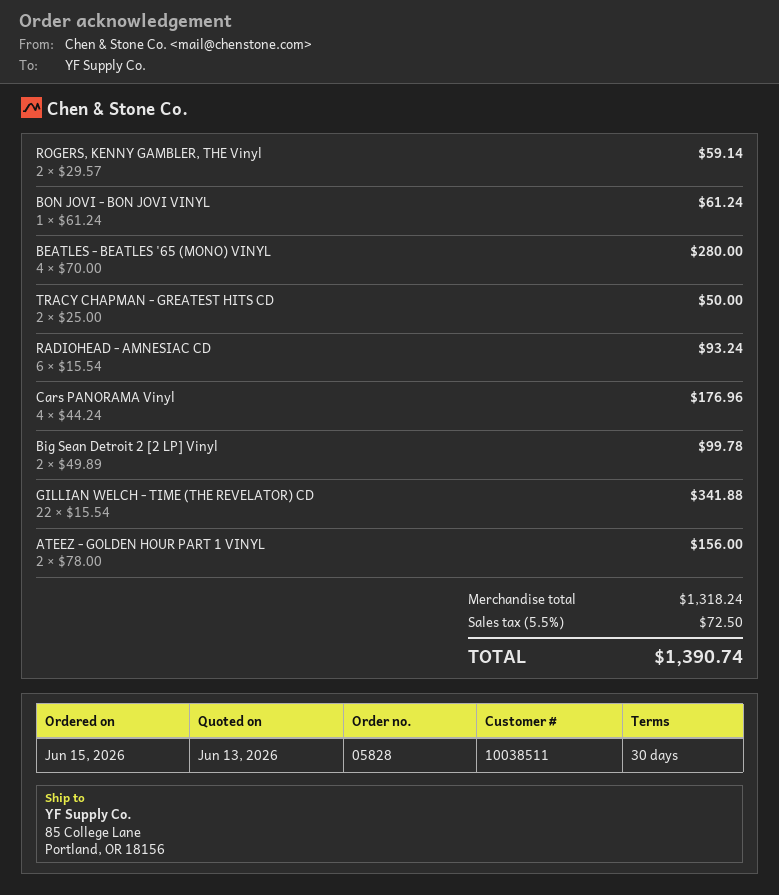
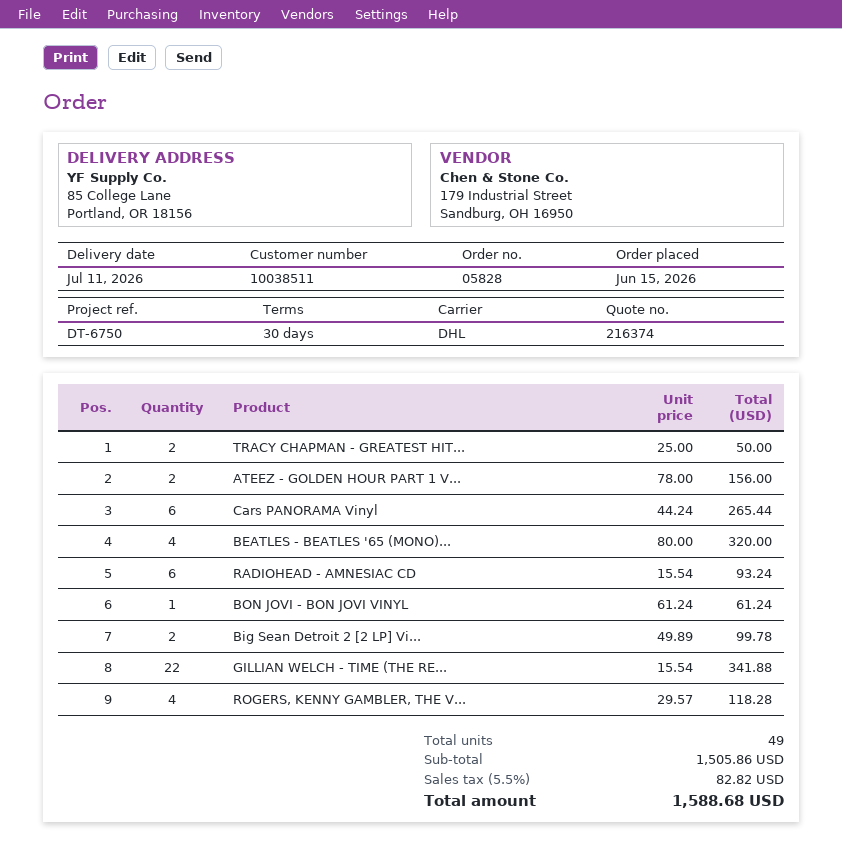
ROGERS, KENNY GAMBLER, THE Vinyl: 2 x 29.57 = 59.14 -> 4 x 29.57 = 118.28
BEATLES - BEATLES '65 (MONO) VINYL: 4 x 70.00 = 280.00 -> 4 x 80.00 = 320.00
Cars PANORAMA Vinyl: 4 x 44.24 = 176.96 -> 6 x 44.24 = 265.44
subtotal: 1318.24 -> 1505.86
tax: 5.5% = 72.50 -> 5.5% = 82.82
total: 1390.74 -> 1588.68

